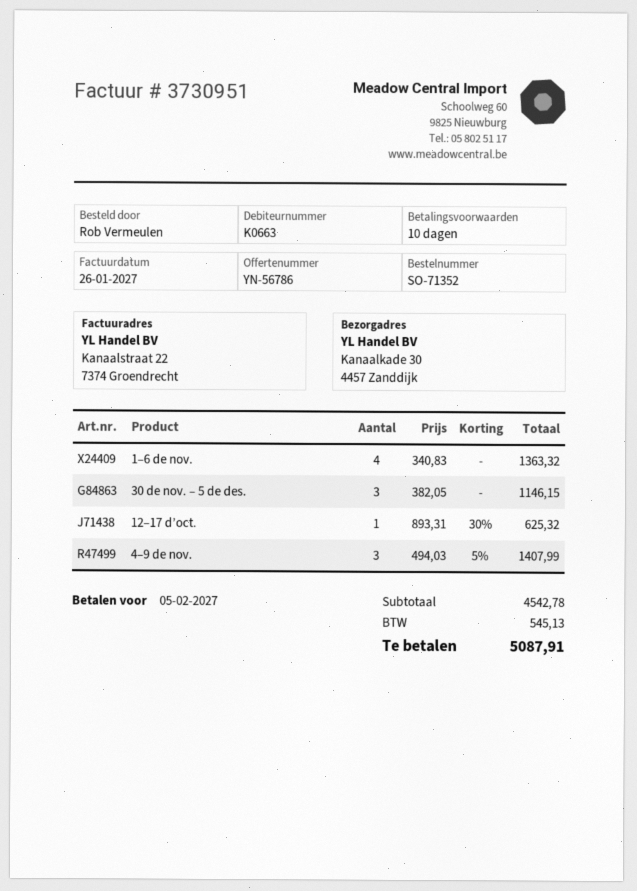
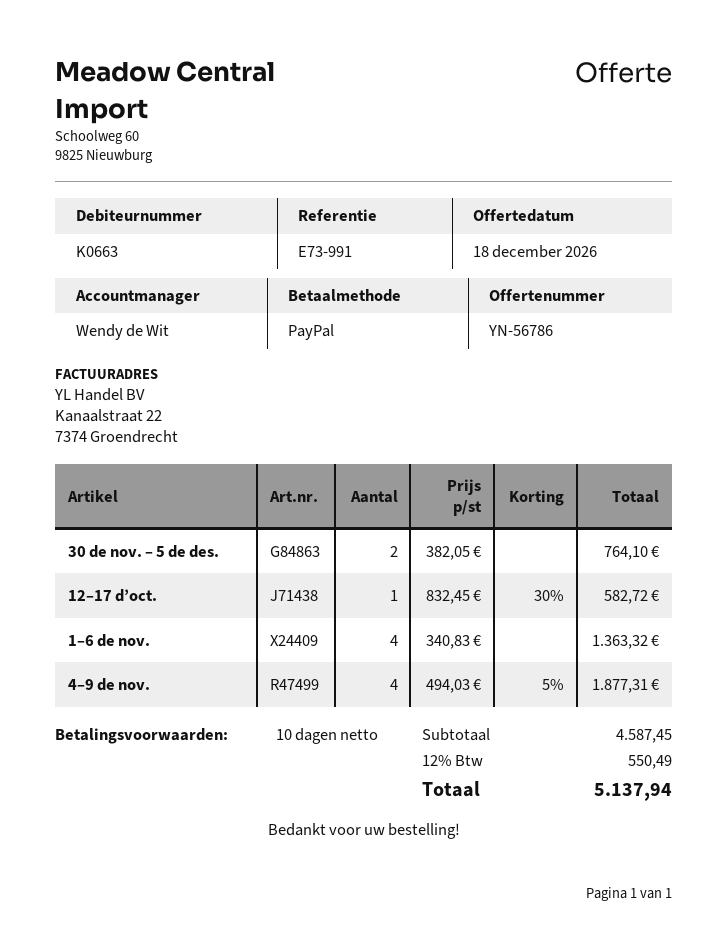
30 de nov. – 5 de des.: 3 x 382.05 = 1146.15 -> 2 x 382.05 = 764.10
12–17 d’oct.: 1 x 893.31 - 30% = 625.32 -> 1 x 832.45 - 30% = 582.72
4–9 de nov.: 3 x 494.03 - 5% = 1407.99 -> 4 x 494.03 - 5% = 1877.31
subtotal: 4542.78 -> 4587.45
tax: 545.13 -> 550.49
total: 5087.91 -> 5137.94

